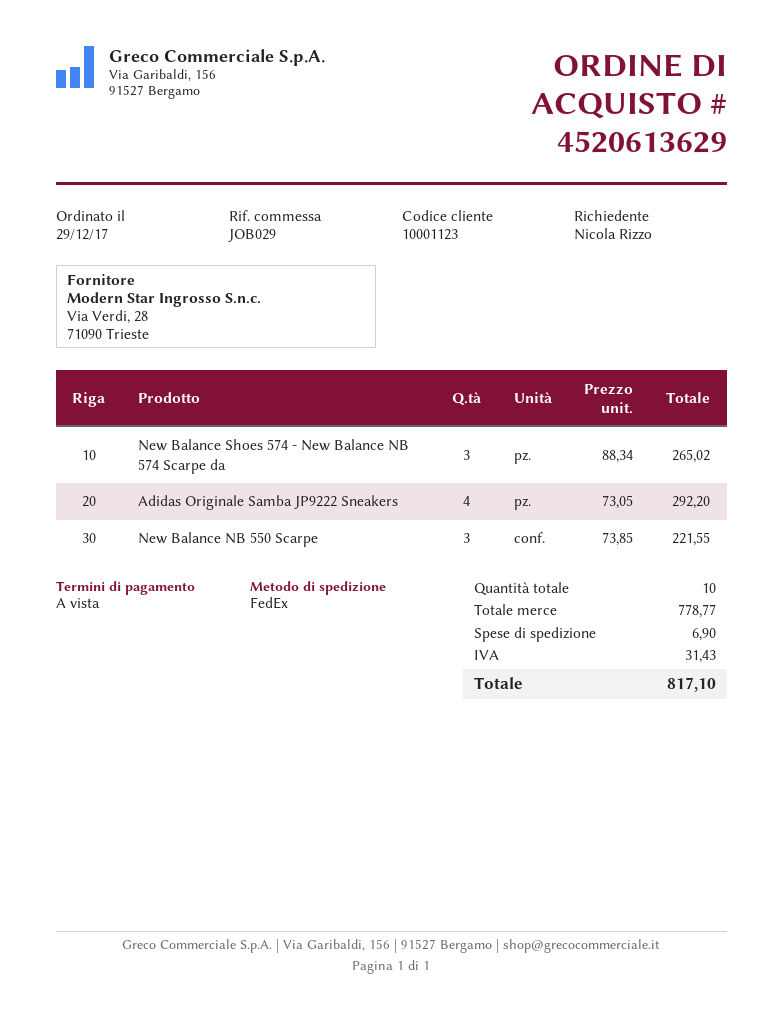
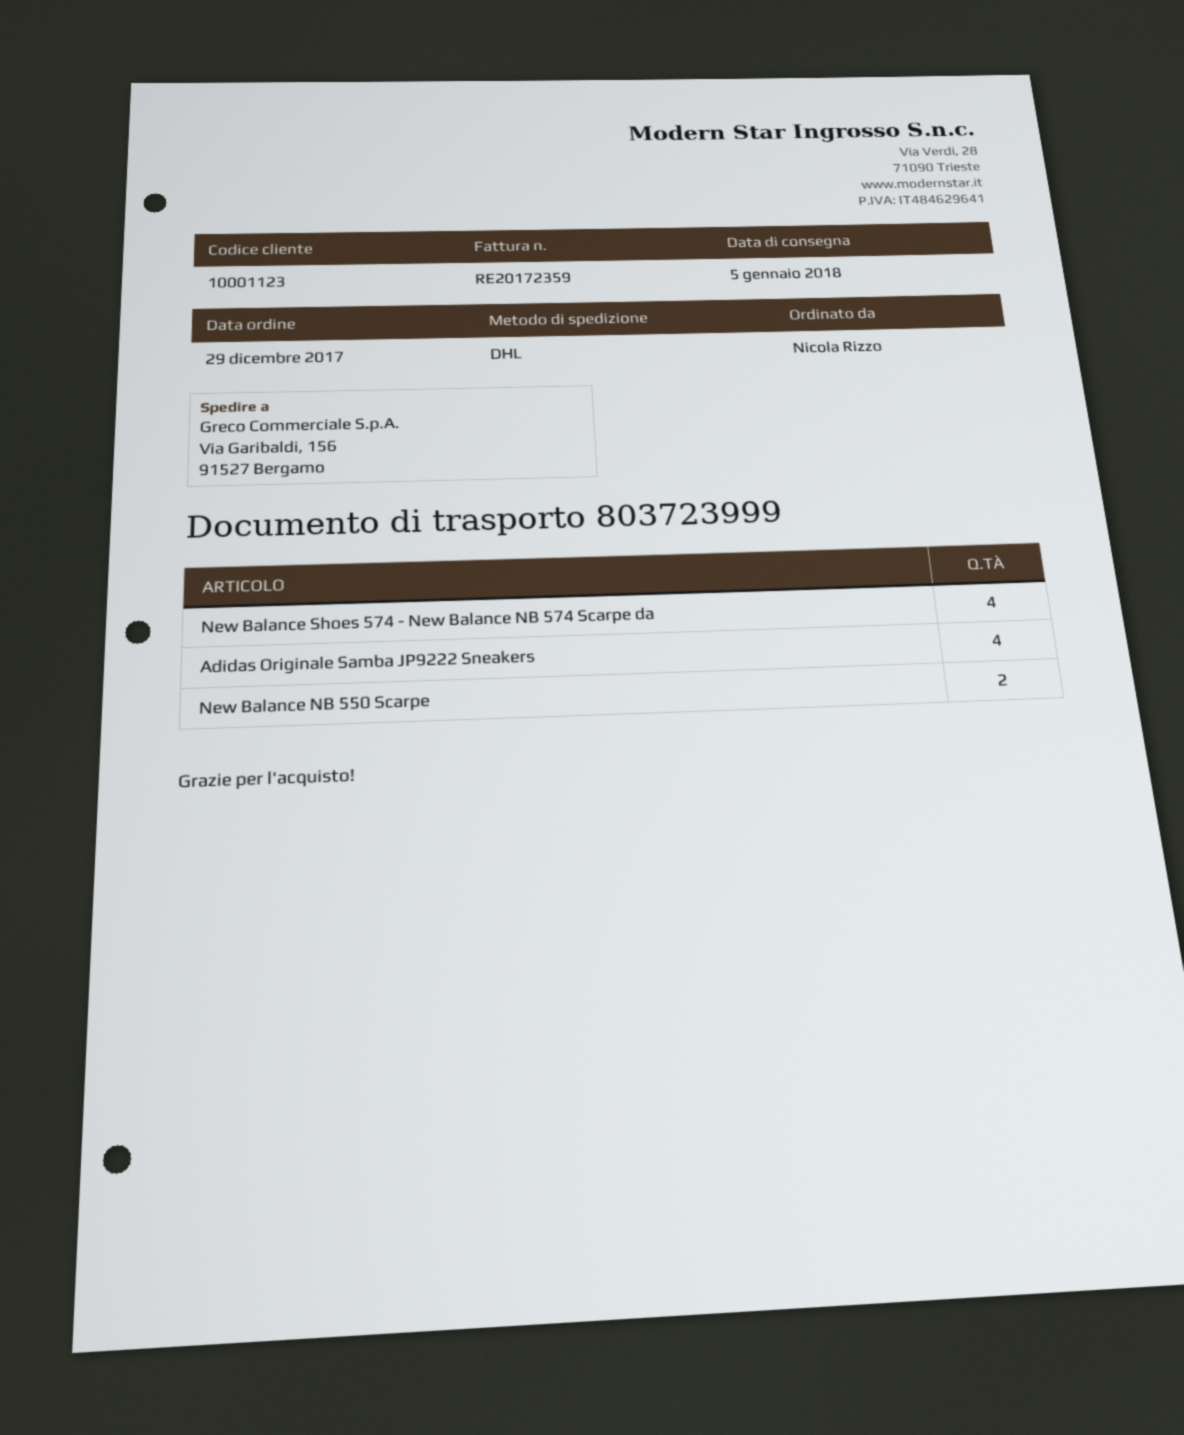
shipping method: FedEx -> DHL
New Balance Shoes 574 - New Balance NB 574 Scarpe da: 3 -> 4
New Balance NB 550 Scarpe: 3 -> 2

